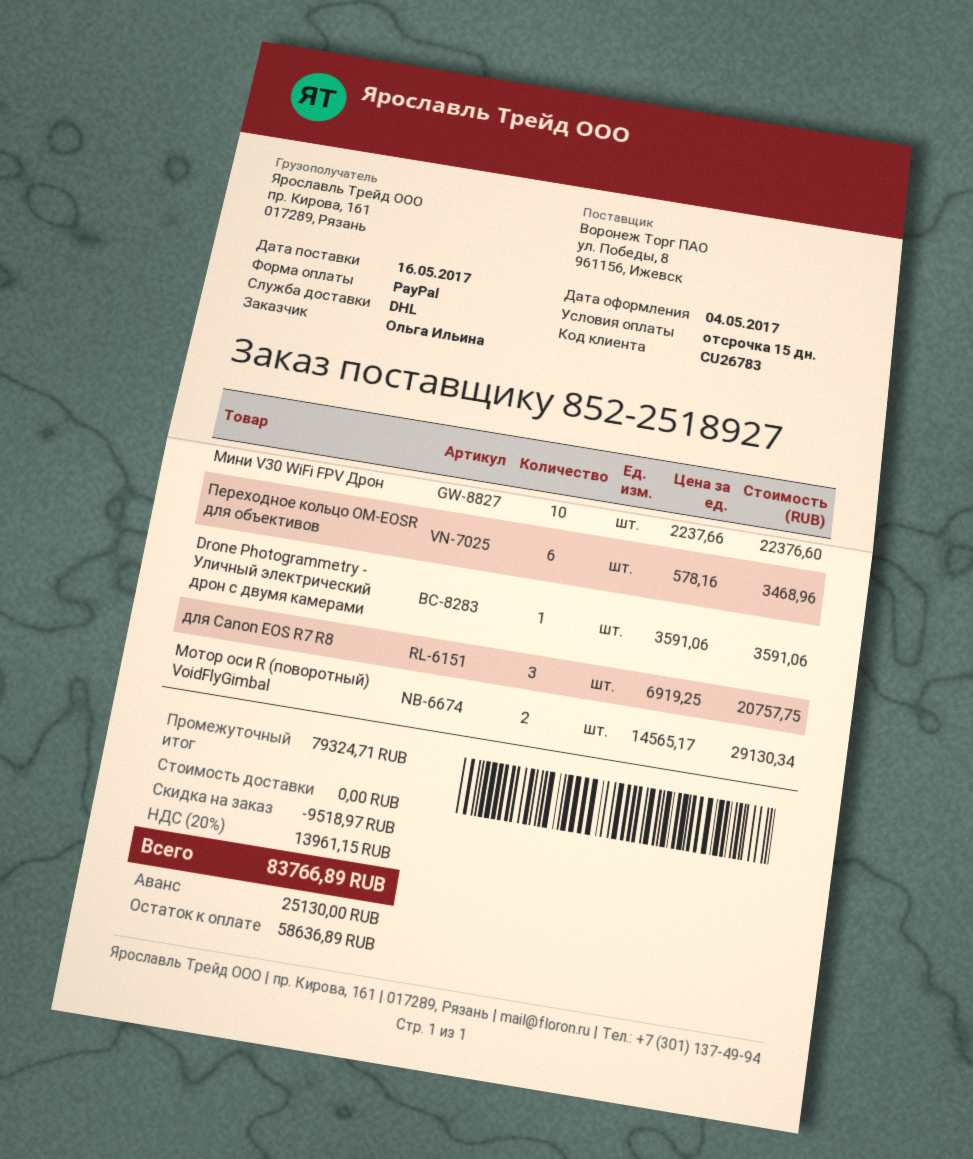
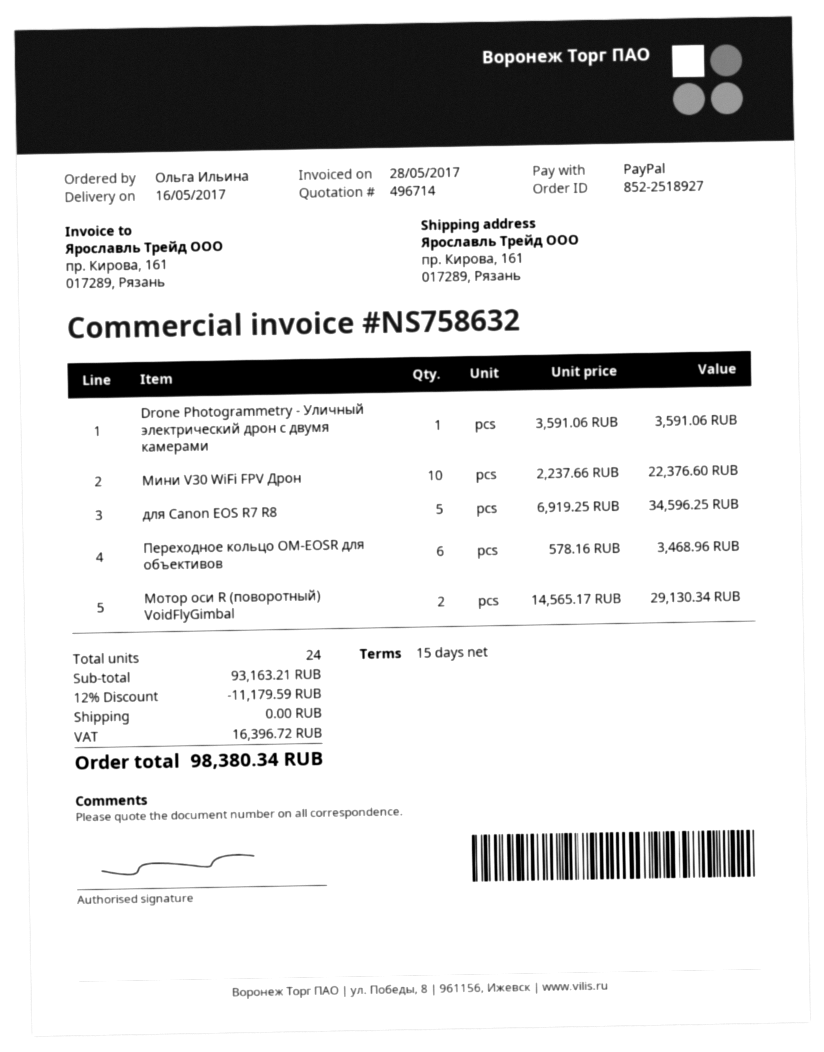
для Canon EOS R7 R8: 3 x 6919.25 = 20757.75 -> 5 x 6919.25 = 34596.25
subtotal: 79324.71 -> 93163.21
discount: 9518.97 -> 11179.59
tax: 13961.15 -> 16396.72
total: 83766.89 -> 98380.34

